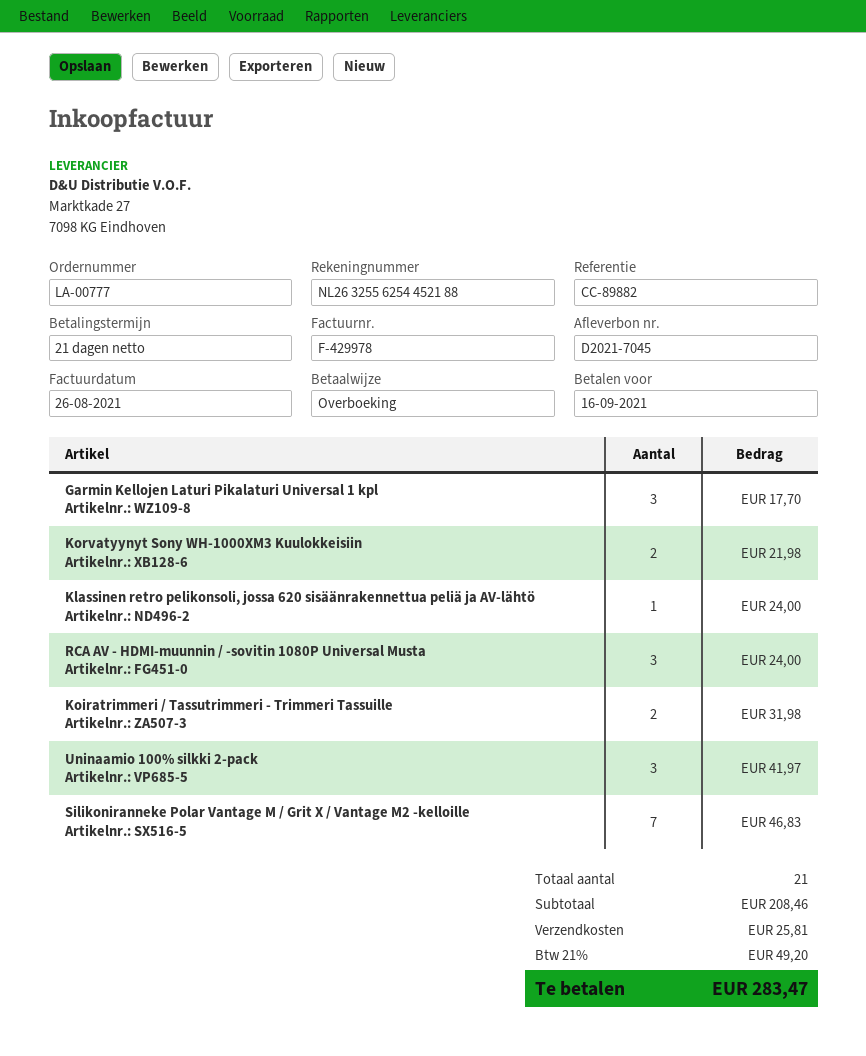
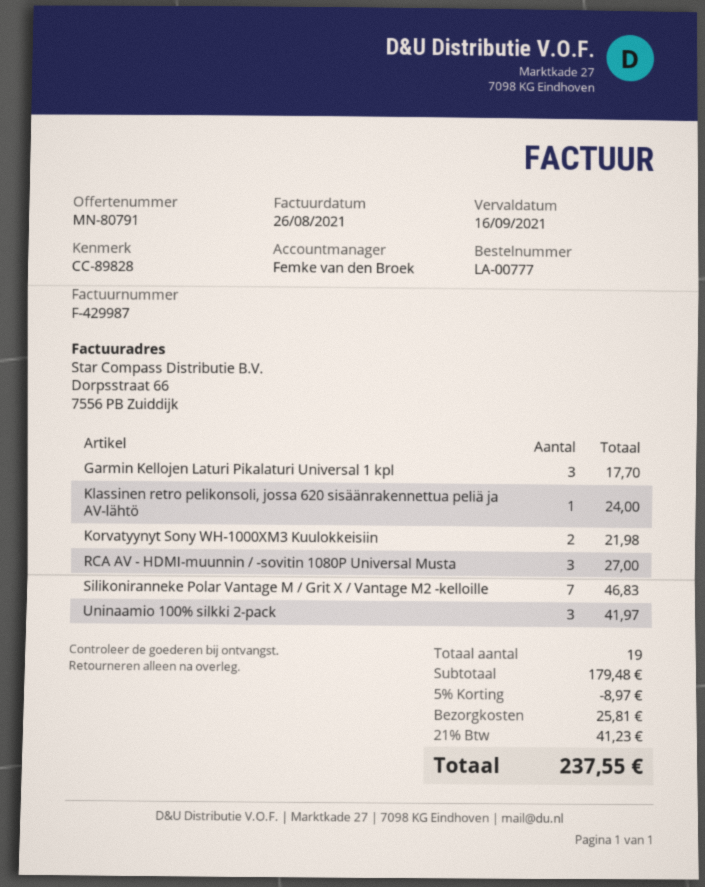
invoice number: F-429978 -> F-429987
reference: CC-89882 -> CC-89828
RCA AV - HDMI-muunnin / -sovitin 1080P Universal Musta: 3 for 24.00 -> 3 for 27.00
Koiratrimmeri / Tassutrimmeri - Trimmeri Tassuille: 2 for 31.98 -> none
total quantity: 21 -> 19
subtotal: 208.46 -> 179.48
discount: none -> 5% = 8.97
tax: 21% = 49.20 -> 21% = 41.23
total: 283.47 -> 237.55

